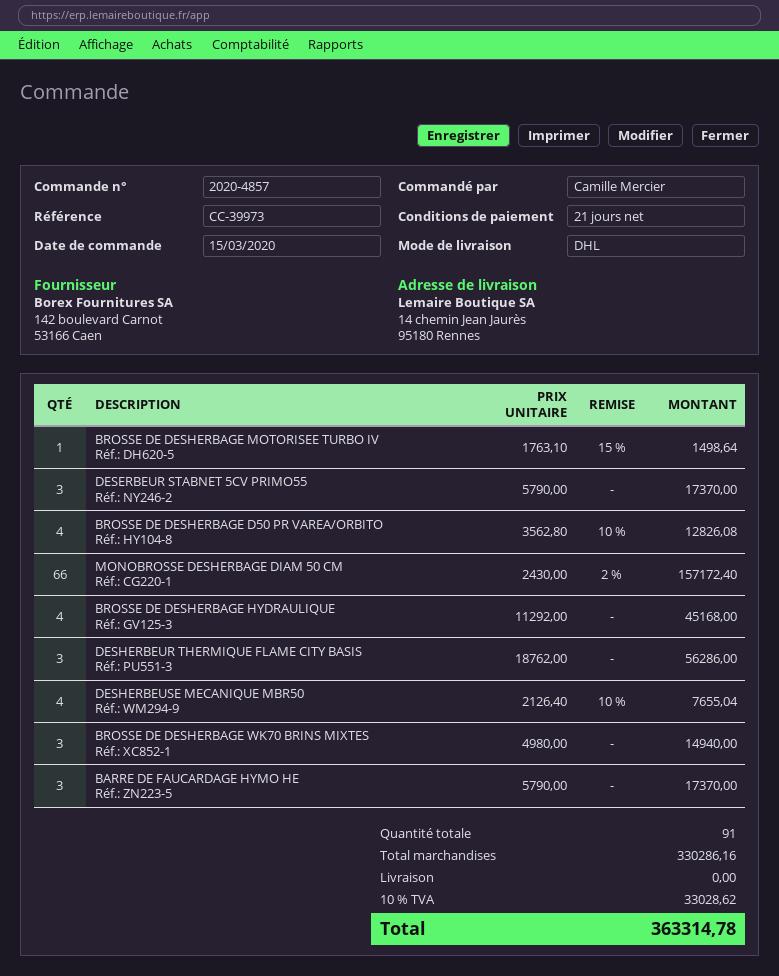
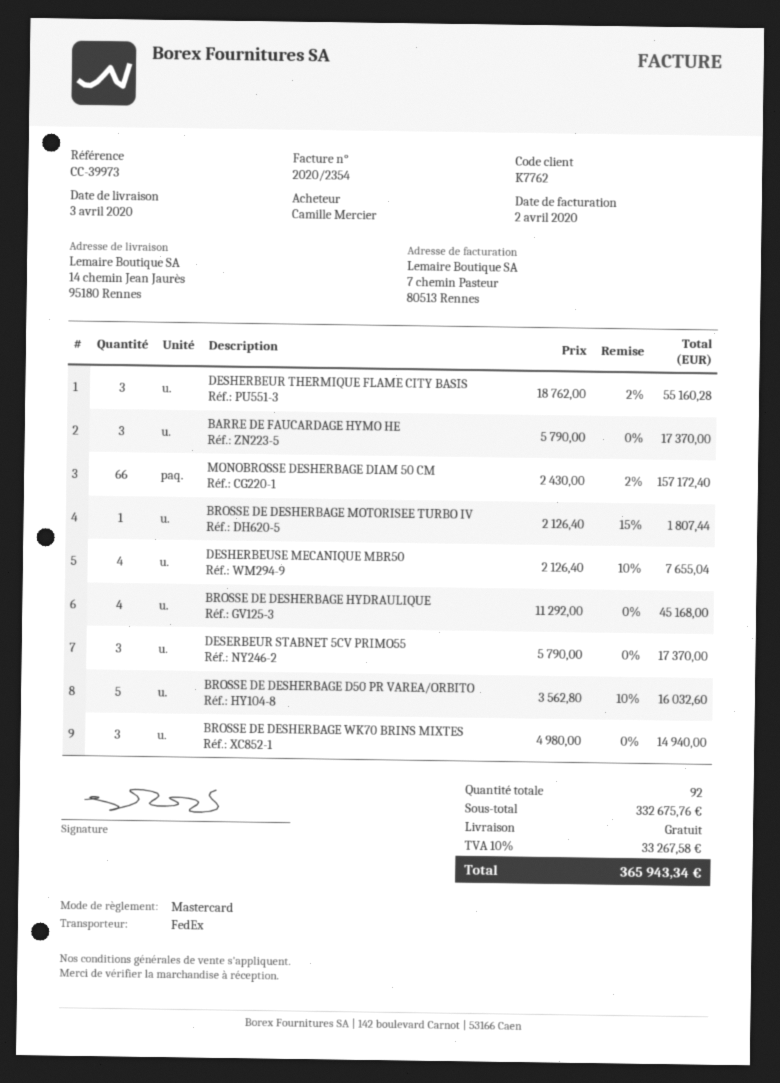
shipping method: DHL -> FedEx
BROSSE DE DESHERBAGE MOTORISEE TURBO IV: 1 x 1763.10 - 15% = 1498.64 -> 1 x 2126.40 - 15% = 1807.44
BROSSE DE DESHERBAGE D50 PR VAREA/ORBITO: 4 x 3562.80 - 10% = 12826.08 -> 5 x 3562.80 - 10% = 16032.60
DESHERBEUR THERMIQUE FLAME CITY BASIS: 3 x 18762.00 = 56286.00 -> 3 x 18762.00 - 2% = 55160.28
total quantity: 91 -> 92
subtotal: 330286.16 -> 332675.76
tax: 10% = 33028.62 -> 10% = 33267.58
total: 363314.78 -> 365943.34

